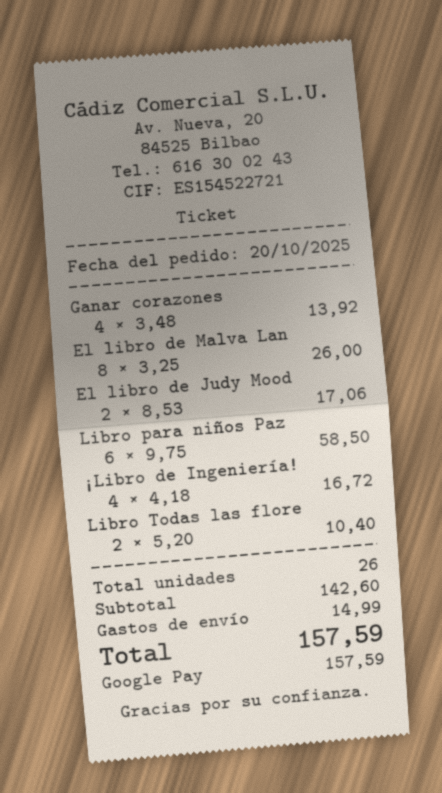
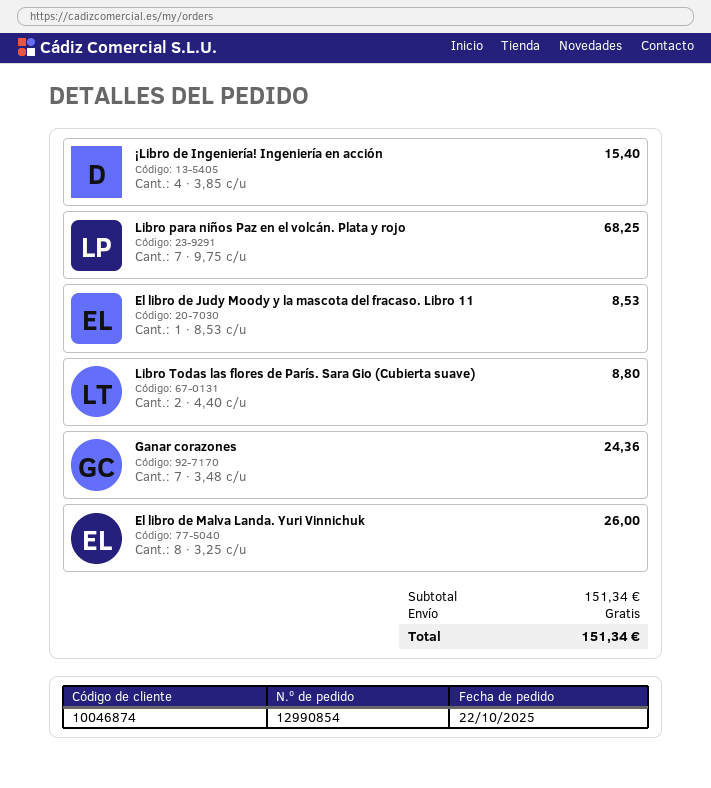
order date: 2025-10-20 -> 2025-10-22
Ganar corazones: 4 x 3.48 = 13.92 -> 7 x 3.48 = 24.36
El libro de Judy Mood: 2 x 8.53 = 17.06 -> 1 x 8.53 = 8.53
Libro para niños Paz: 6 x 9.75 = 58.50 -> 7 x 9.75 = 68.25
¡Libro de Ingeniería!: 4 x 4.18 = 16.72 -> 4 x 3.85 = 15.40
Libro Todas las flore: 2 x 5.20 = 10.40 -> 2 x 4.40 = 8.80
subtotal: 142.60 -> 151.34
shipping: 14.99 -> 0.00
total: 157.59 -> 151.34

